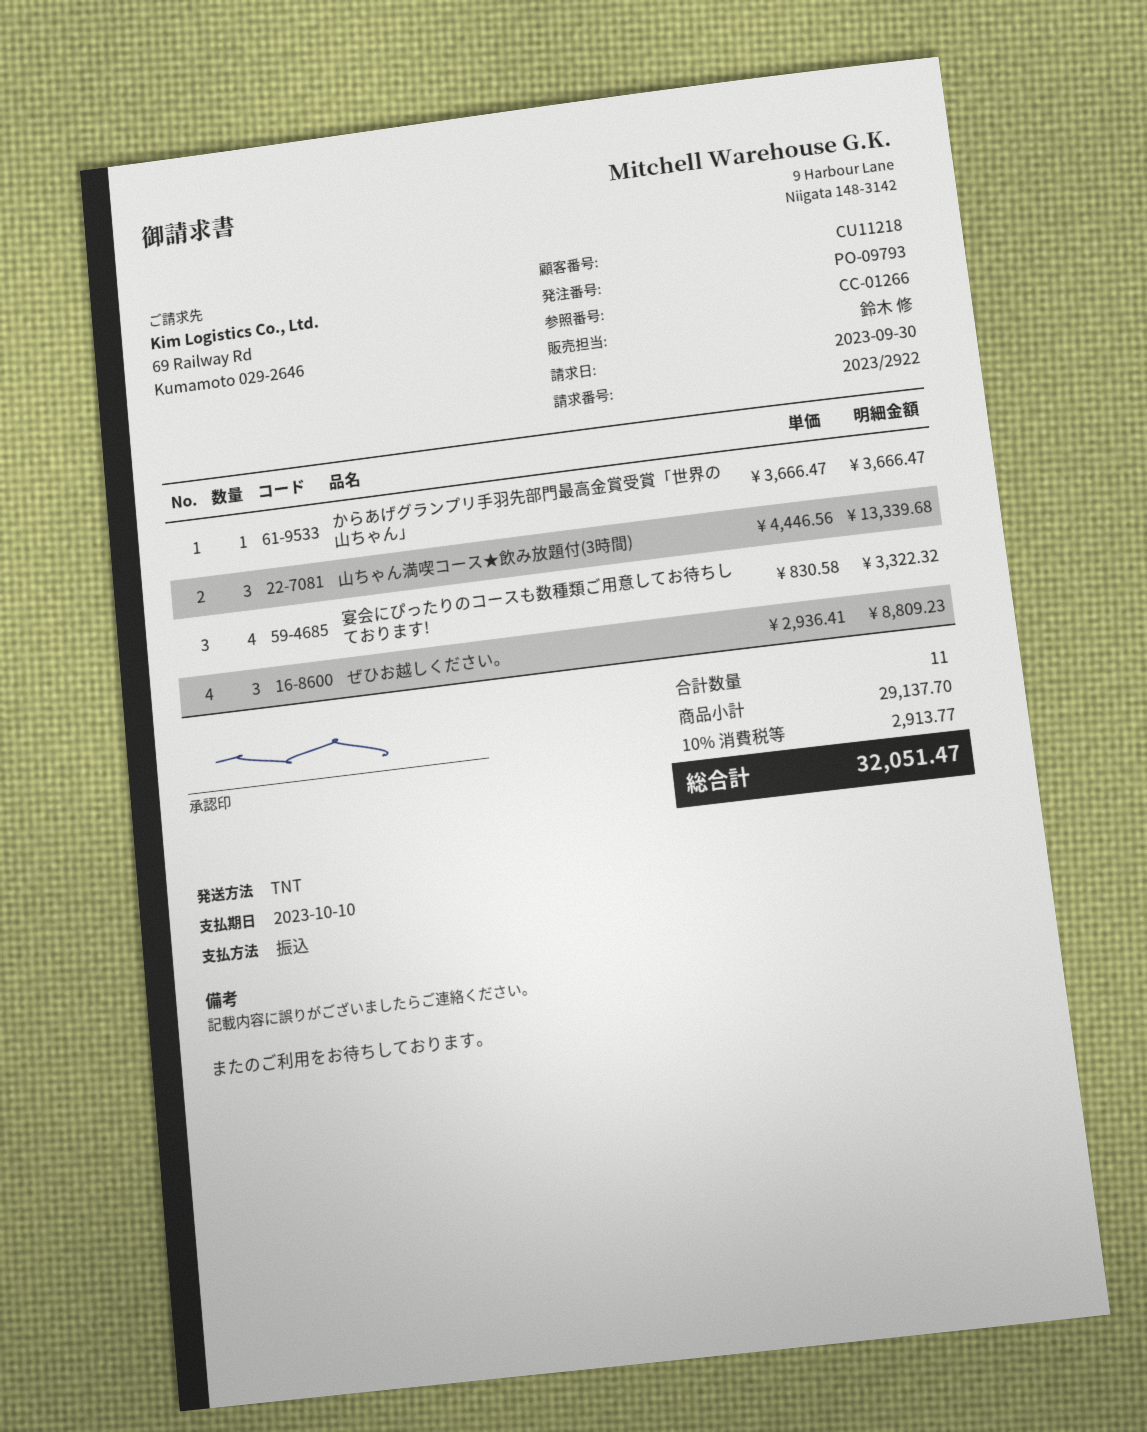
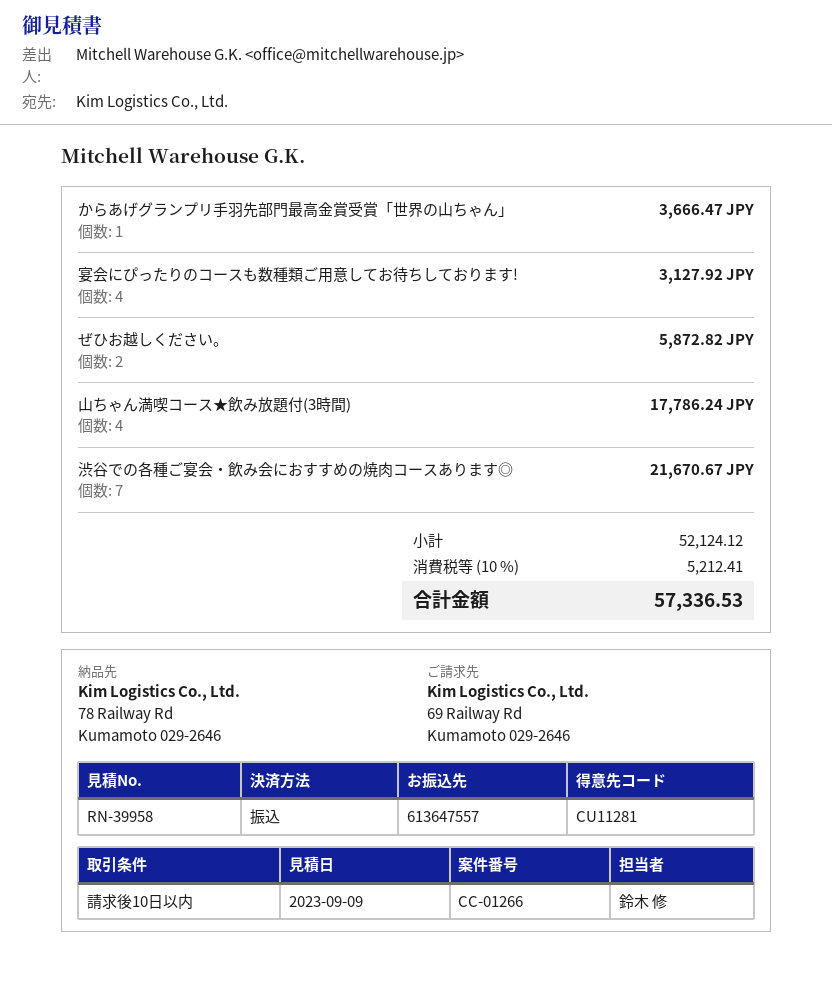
customer number: CU11218 -> CU11281
山ちゃん満喫コース★飲み放題付(3時間): 3 for 13339.68 -> 4 for 17786.24
宴会にぴったりのコースも数種類ご用意してお待ちしております!: 4 for 3322.32 -> 4 for 3127.92
ぜひお越しください。: 3 for 8809.23 -> 2 for 5872.82
渋谷での各種ご宴会・飲み会におすすめの焼肉コースあります◎: none -> 7 for 21670.67
subtotal: 29137.70 -> 52124.12
tax: 10% = 2913.77 -> 10% = 5212.41
total: 32051.47 -> 57336.53

